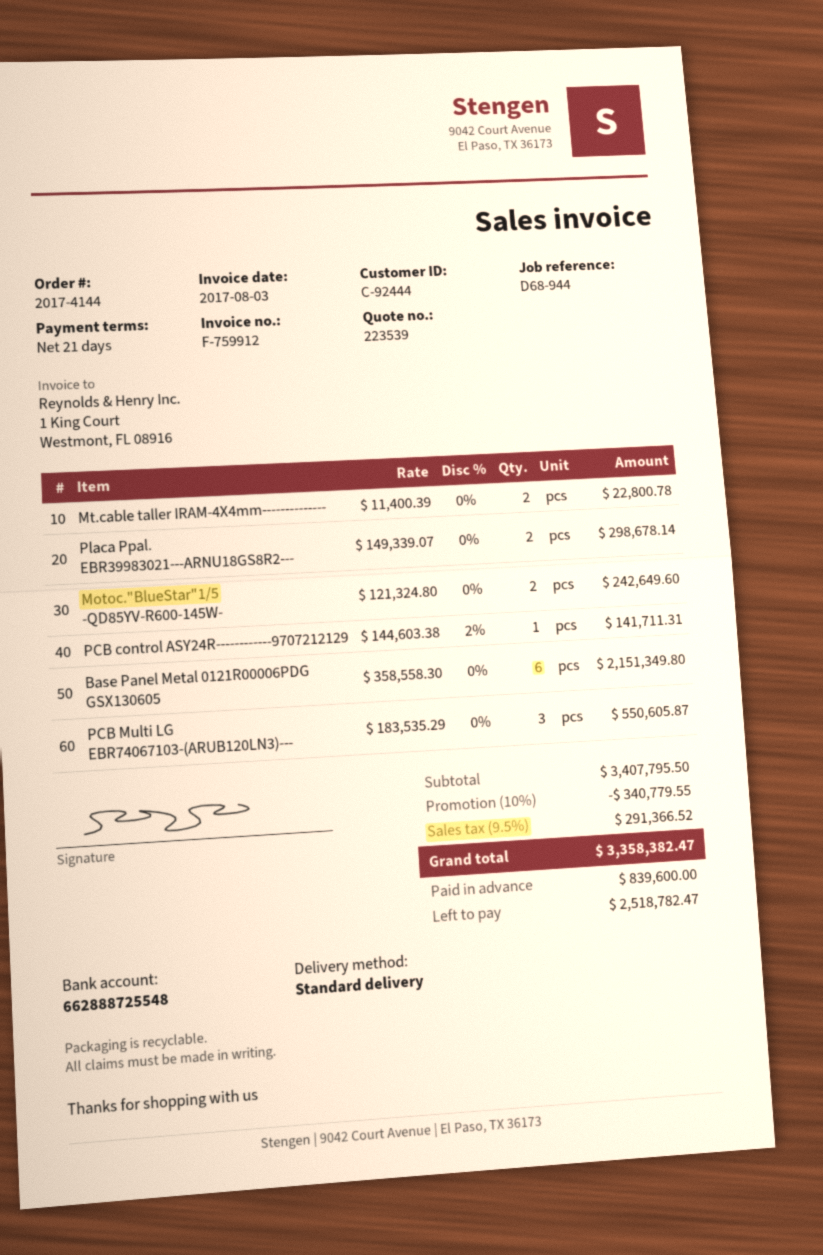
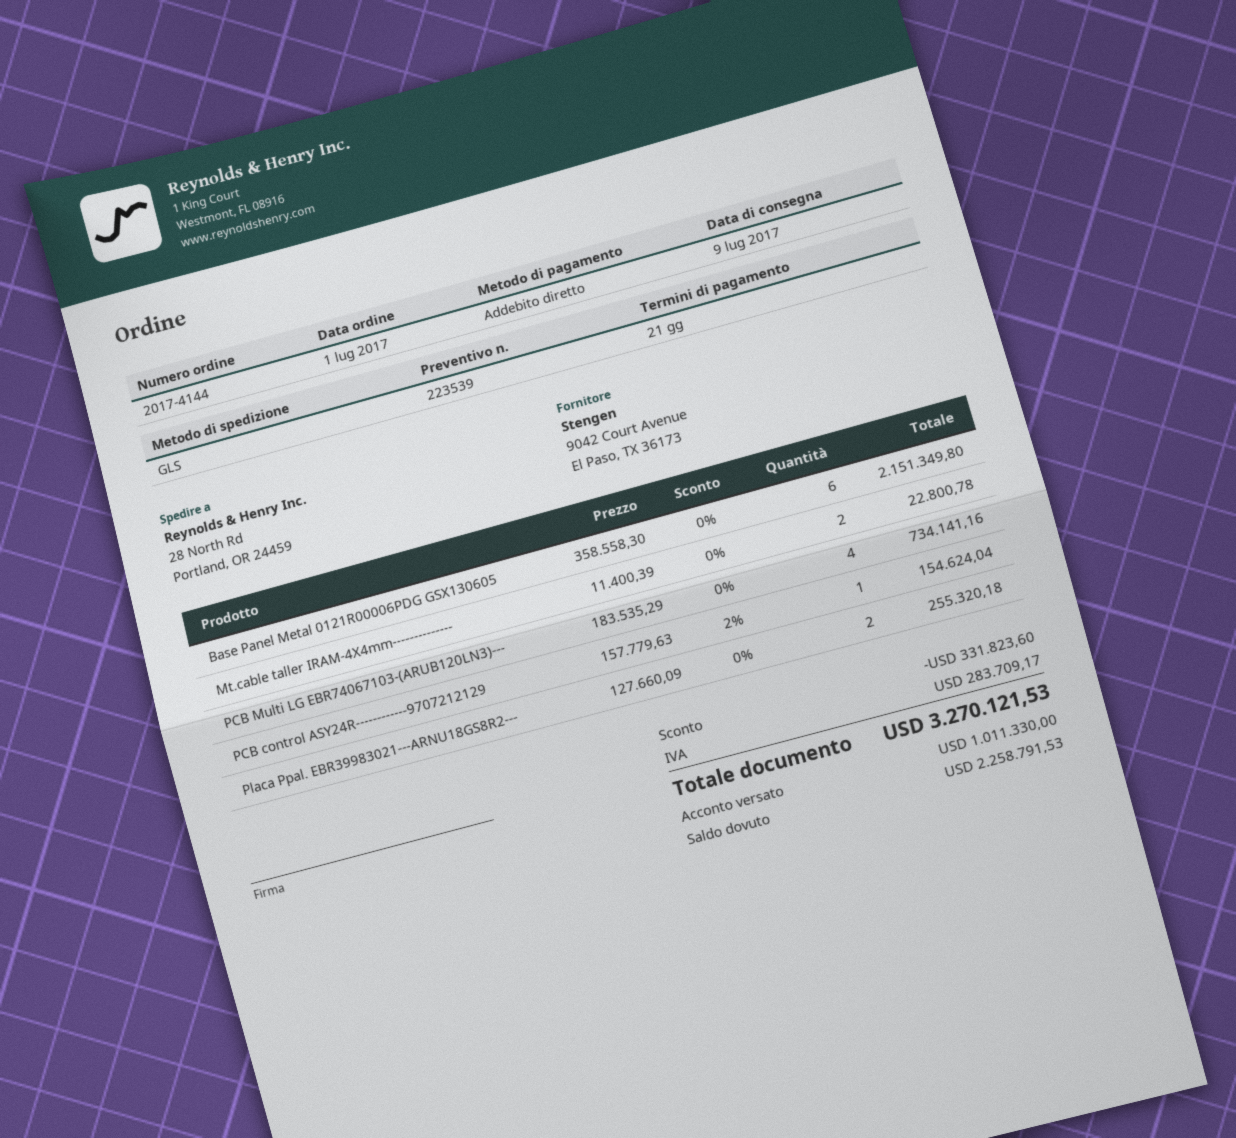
shipping method: standard -> GLS
Placa Ppal. EBR39983021---ARNU18GS8R2---: 2 x 149339.07 = 298678.14 -> 2 x 127660.09 = 255320.18
Motoc."BlueStar"1/5 -QD85YV-R600-145W-: 2 x 121324.80 = 242649.60 -> none
PCB control ASY24R------------9707212129: 1 x 144603.38 - 2% = 141711.31 -> 1 x 157779.63 - 2% = 154624.04
PCB Multi LG EBR74067103-(ARUB120LN3)---: 3 x 183535.29 = 550605.87 -> 4 x 183535.29 = 734141.16
discount: 340779.55 -> 331823.60
tax: 291366.52 -> 283709.17
total: 3358382.47 -> 3270121.53
deposit: 839600.00 -> 1011330.00
balance: 2518782.47 -> 2258791.53

